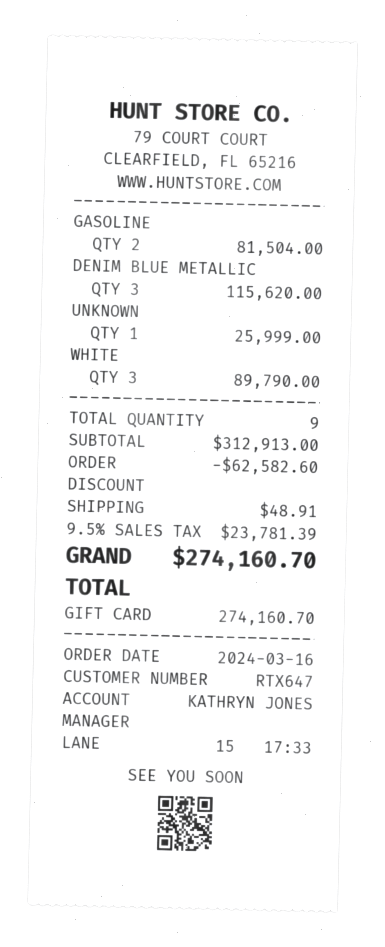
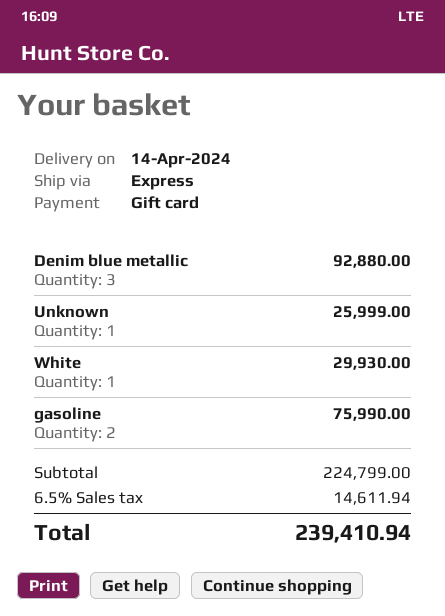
GASOLINE: 2 for 81504.00 -> 2 for 75990.00
DENIM BLUE METALLIC: 3 for 115620.00 -> 3 for 92880.00
WHITE: 3 for 89790.00 -> 1 for 29930.00
subtotal: 312913.00 -> 224799.00
discount: 62582.60 -> none
shipping: 48.91 -> none
tax: 9.5% = 23781.39 -> 6.5% = 14611.94
total: 274160.70 -> 239410.94

